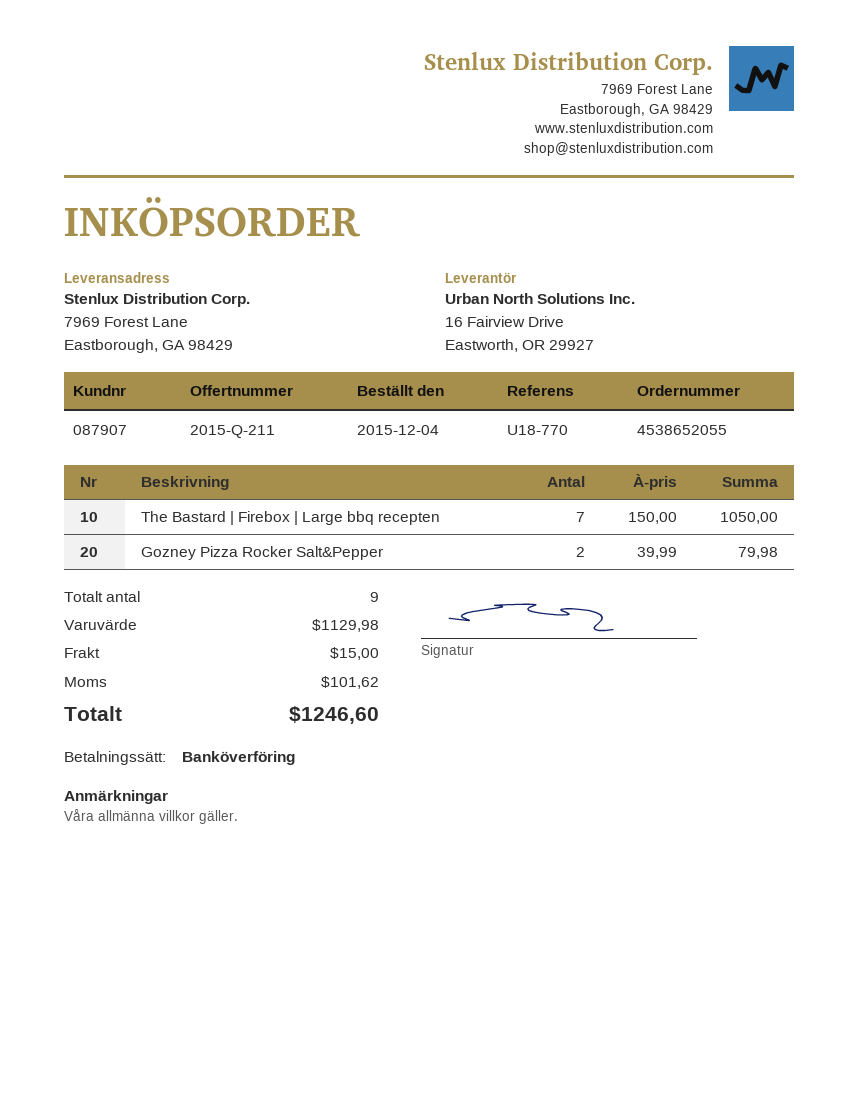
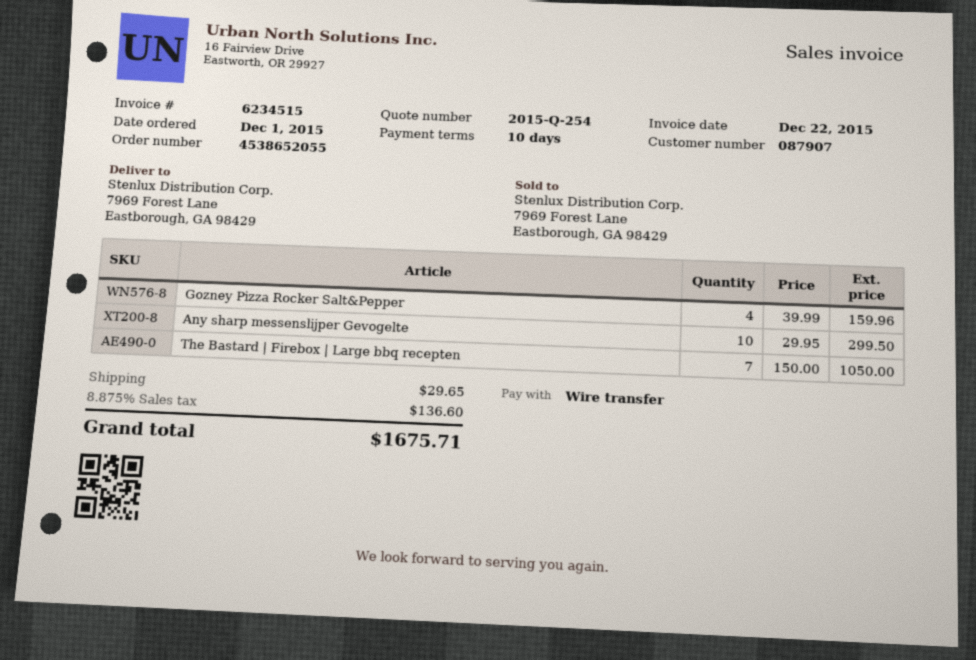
quote number: 2015-Q-211 -> 2015-Q-254
order date: 2015-12-04 -> 2015-12-01
Gozney Pizza Rocker Salt&Pepper: 2 x 39.99 = 79.98 -> 4 x 39.99 = 159.96
Any sharp messenslijper Gevogelte: none -> 10 x 29.95 = 299.50
shipping: 15.00 -> 29.65
tax: 101.62 -> 136.60
total: 1246.60 -> 1675.71

